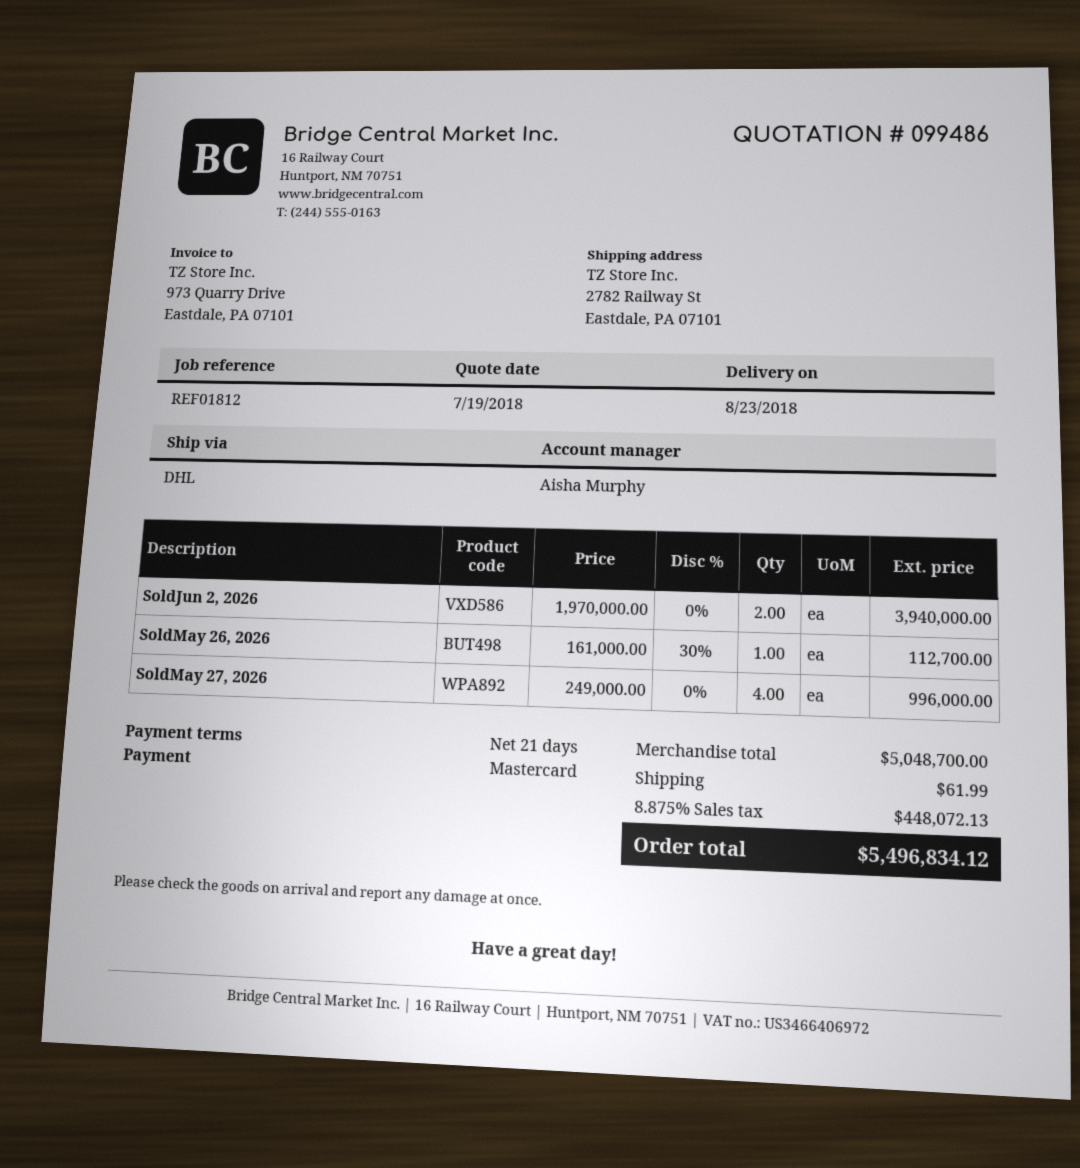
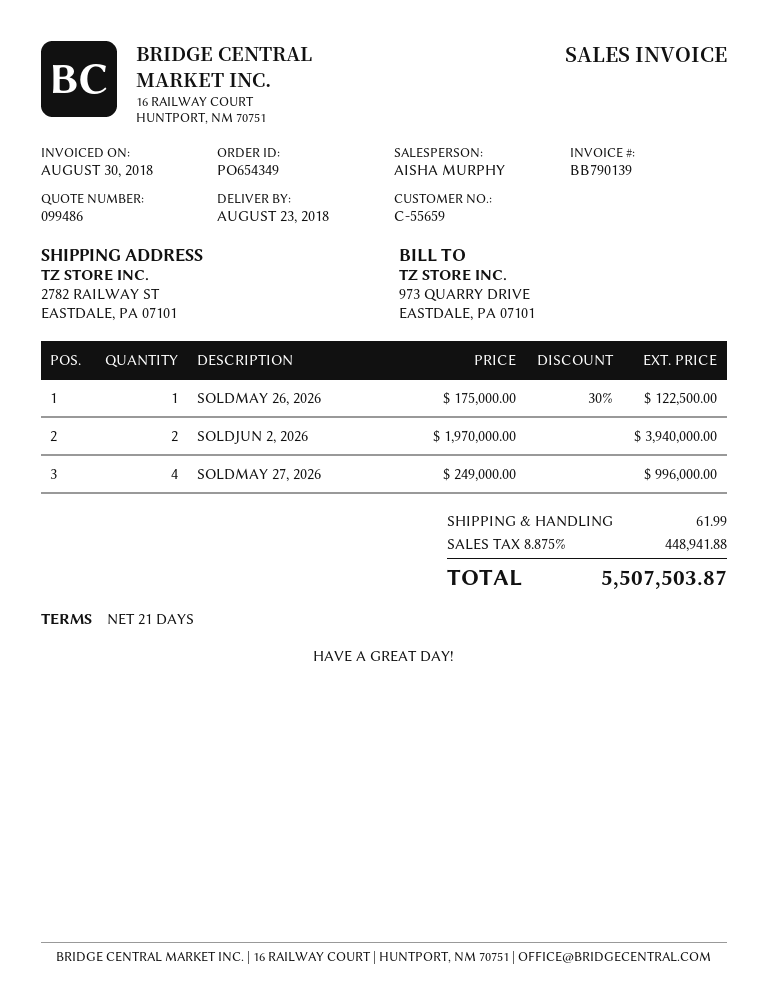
SoldMay 26, 2026: 1 x 161000.00 - 30% = 112700.00 -> 1 x 175000.00 - 30% = 122500.00
tax: 8.875% = 448072.13 -> 8.875% = 448941.88
total: 5496834.12 -> 5507503.87

